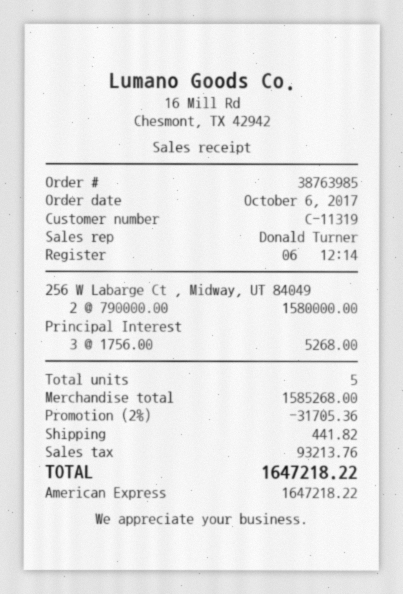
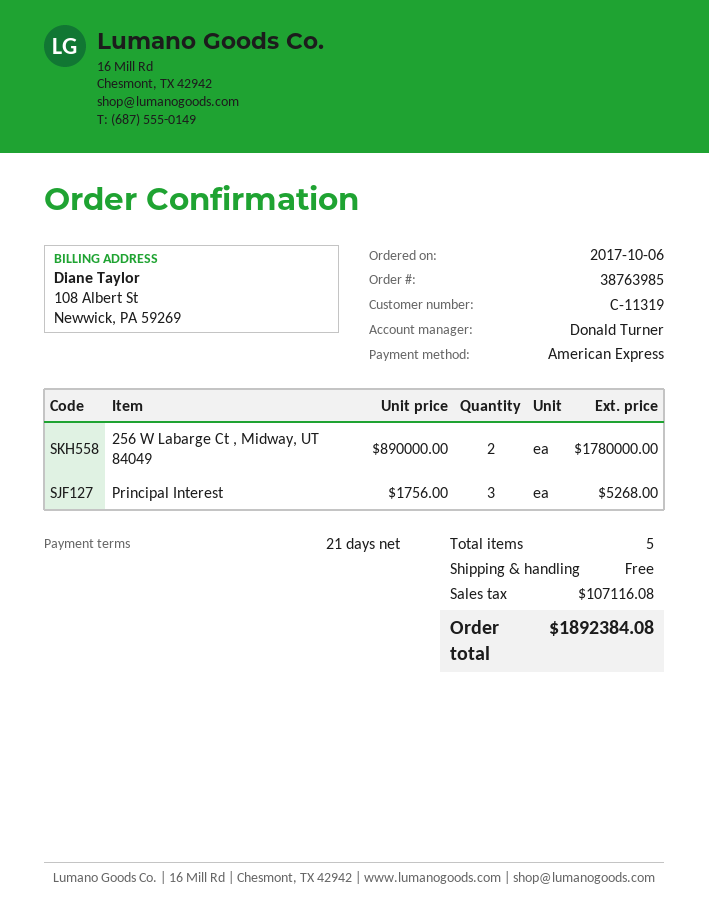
256 W Labarge Ct , Midway, UT 84049: 2 x 790000.00 = 1580000.00 -> 2 x 890000.00 = 1780000.00
discount: 2% = 31705.36 -> none
shipping: 441.82 -> 0.00
tax: 93213.76 -> 107116.08
total: 1647218.22 -> 1892384.08

